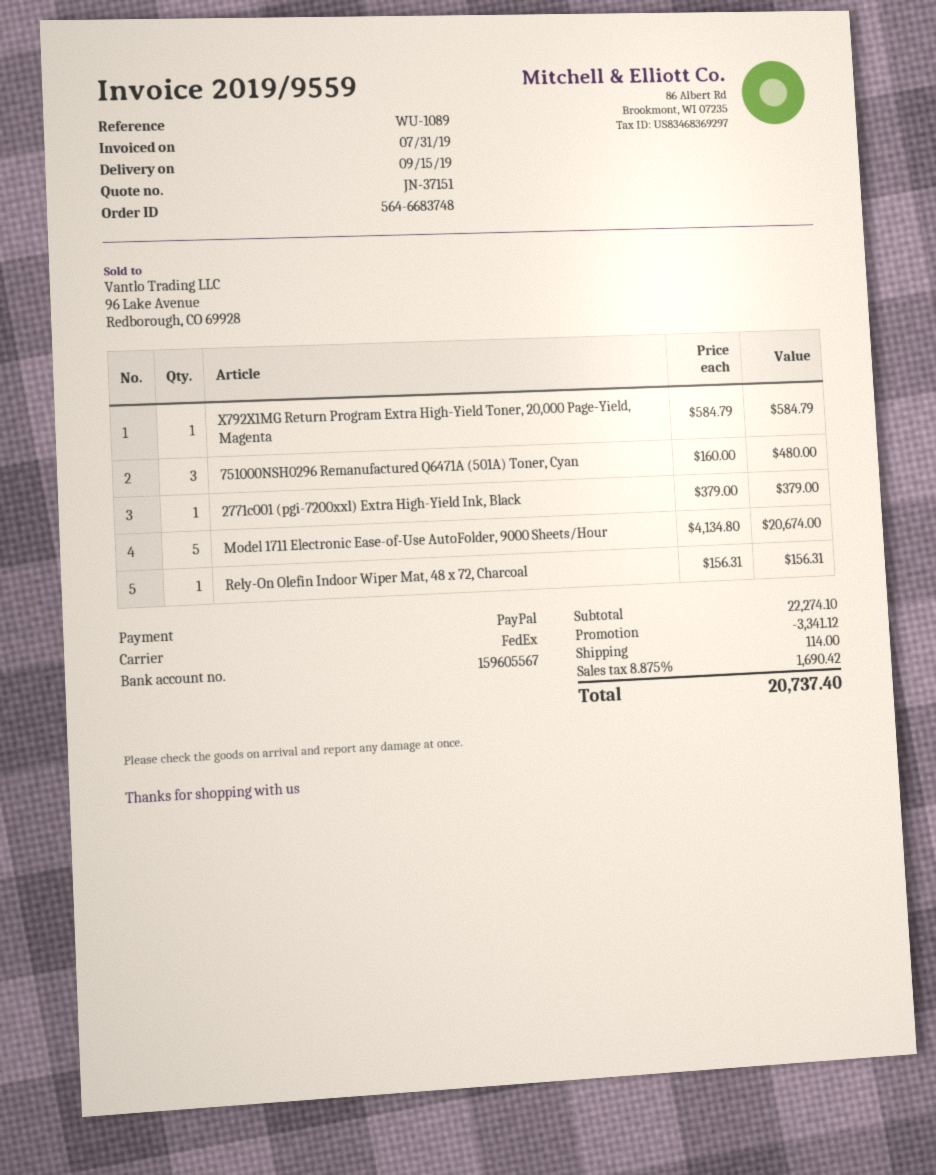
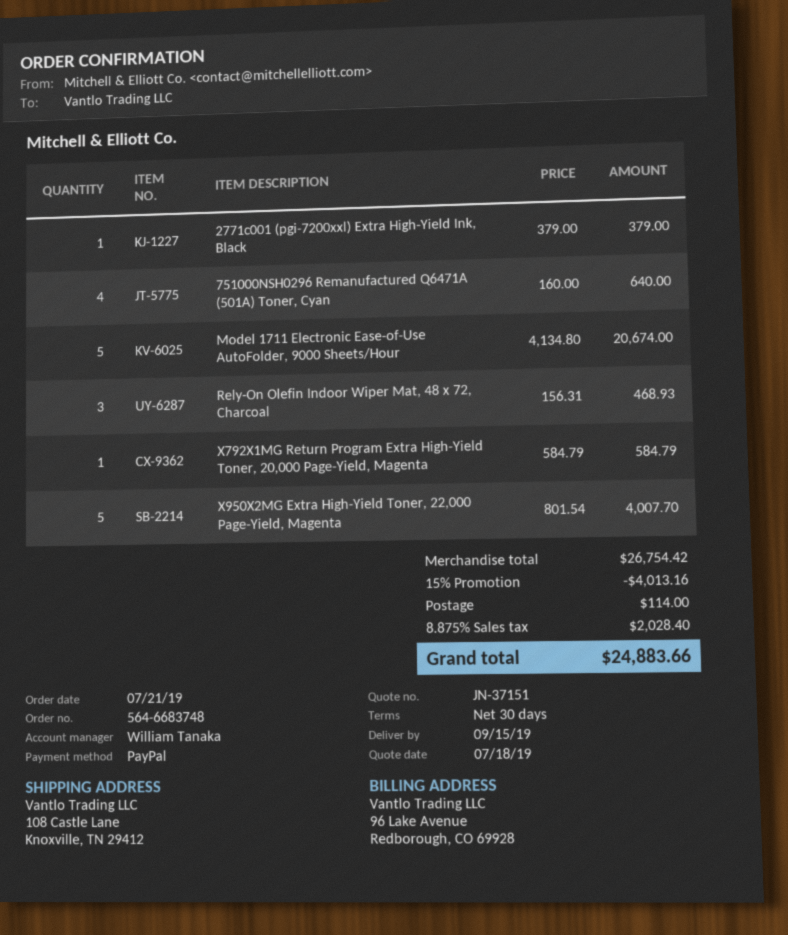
751000NSH0296 Remanufactured Q6471A (501A) Toner, Cyan: 3 x 160.00 = 480.00 -> 4 x 160.00 = 640.00
Rely-On Olefin Indoor Wiper Mat, 48 x 72, Charcoal: 1 x 156.31 = 156.31 -> 3 x 156.31 = 468.93
X950X2MG Extra High-Yield Toner, 22,000 Page-Yield, Magenta: none -> 5 x 801.54 = 4007.70
subtotal: 22274.10 -> 26754.42
discount: 3341.12 -> 4013.16
tax: 8.875% = 1690.42 -> 8.875% = 2028.40
total: 20737.40 -> 24883.66

